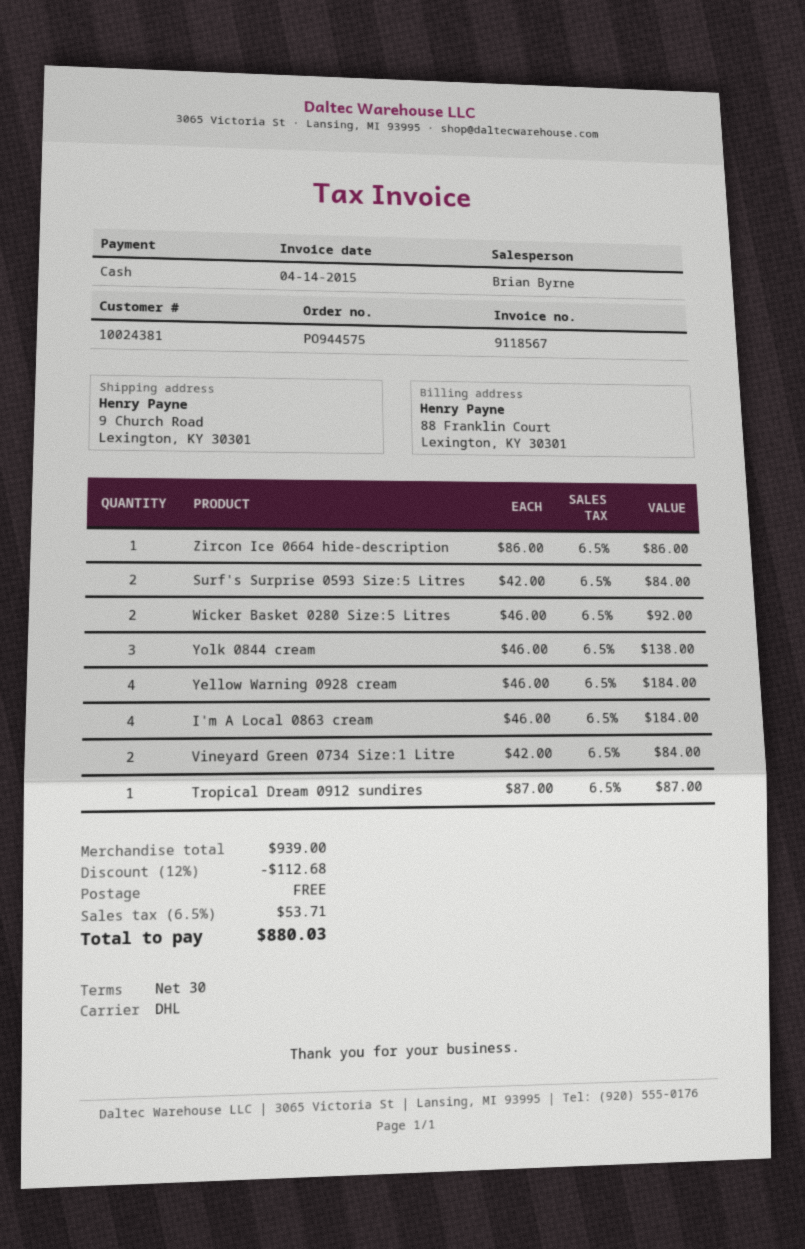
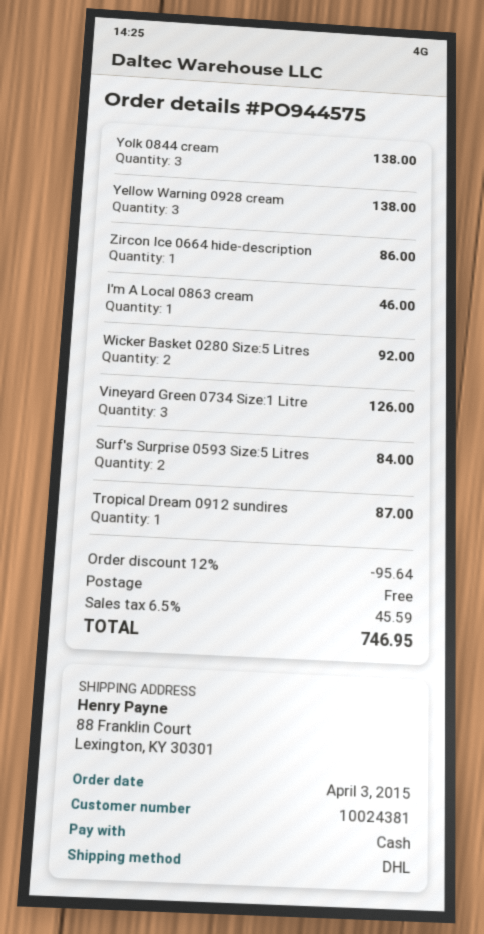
ship to: 9 Church Road, Lexington, KY 30301 -> 88 Franklin Court, Lexington, KY 30301
Yellow Warning 0928 cream: 4 for 184.00 -> 3 for 138.00
I'm A Local 0863 cream: 4 for 184.00 -> 1 for 46.00
Vineyard Green 0734 Size:1 Litre: 2 for 84.00 -> 3 for 126.00
discount: 12% = 112.68 -> 12% = 95.64
tax: 6.5% = 53.71 -> 6.5% = 45.59
total: 880.03 -> 746.95

